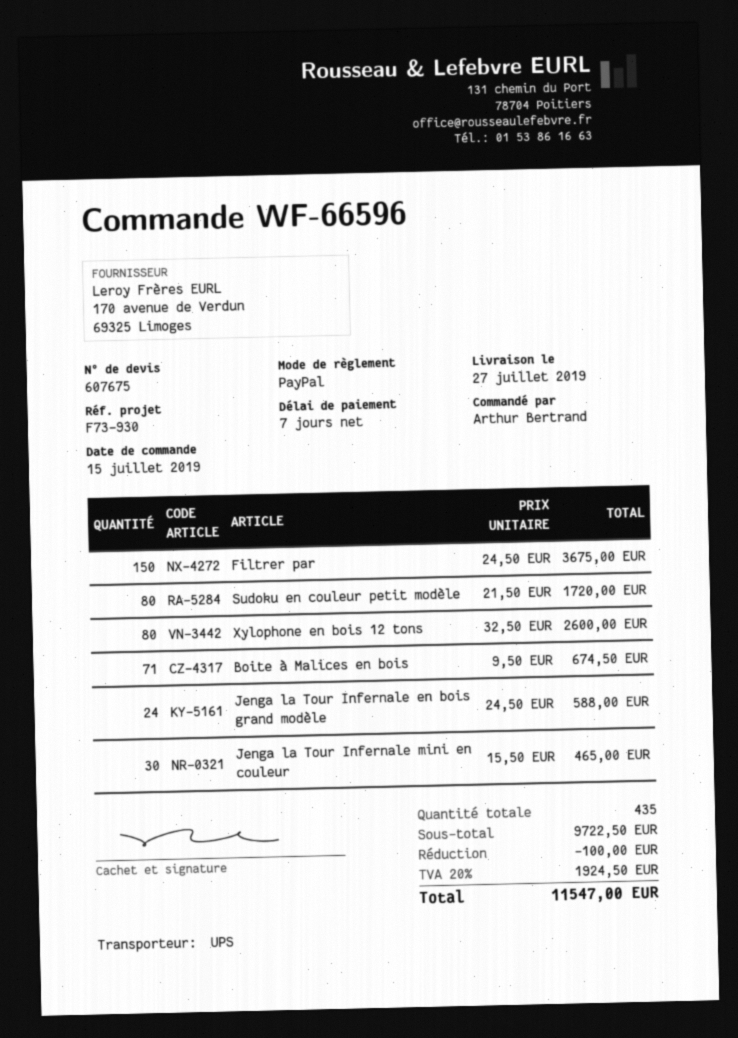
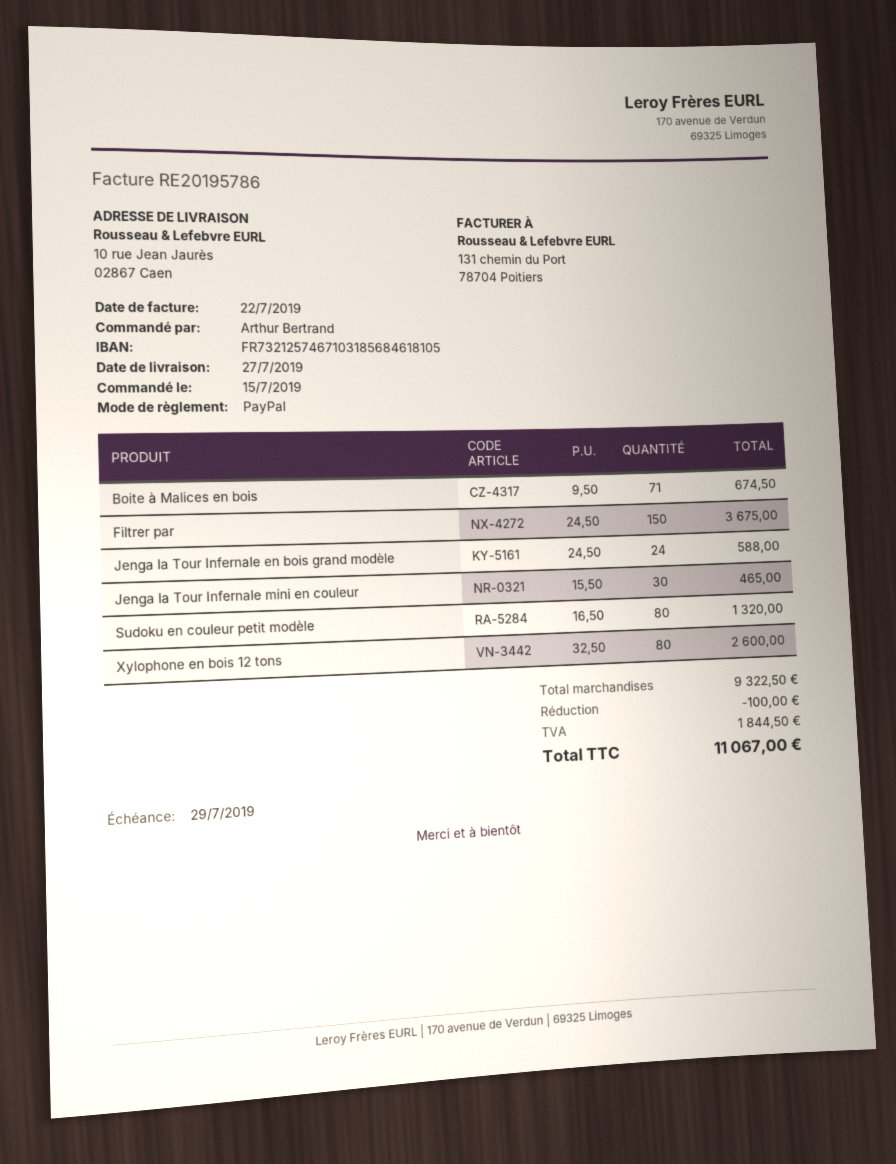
Sudoku en couleur petit modèle: 80 x 21.50 = 1720.00 -> 80 x 16.50 = 1320.00
subtotal: 9722.50 -> 9322.50
tax: 1924.50 -> 1844.50
total: 11547.00 -> 11067.00

